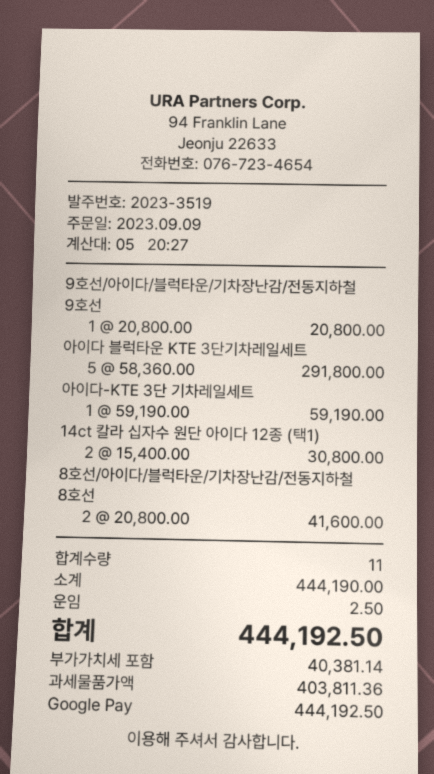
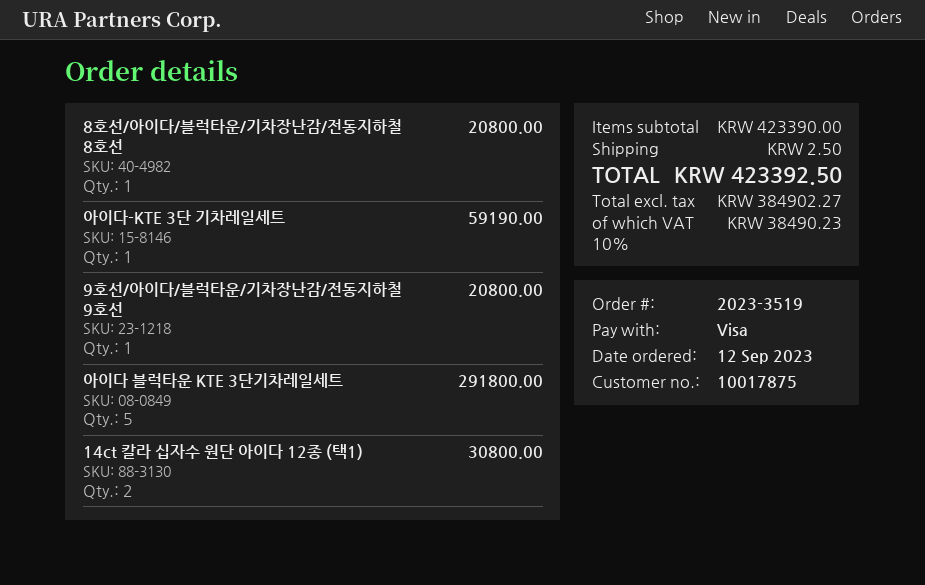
order date: 2023-09-09 -> 2023-09-12
payment method: Google Pay -> Visa
8호선/아이다/블럭타운/기차장난감/전동지하철 8호선: 2 for 41600.00 -> 1 for 20800.00
subtotal: 444190.00 -> 423390.00
net: 403811.36 -> 384902.27
tax: 40381.14 -> 38490.23
total: 444192.50 -> 423392.50

